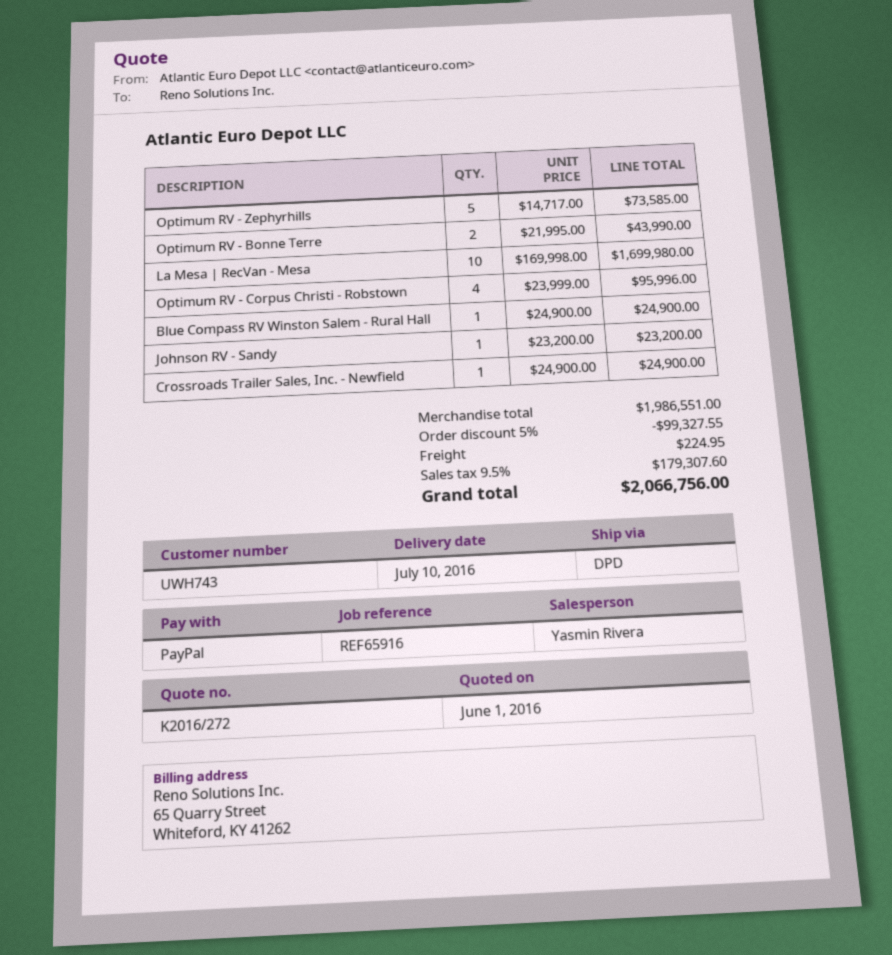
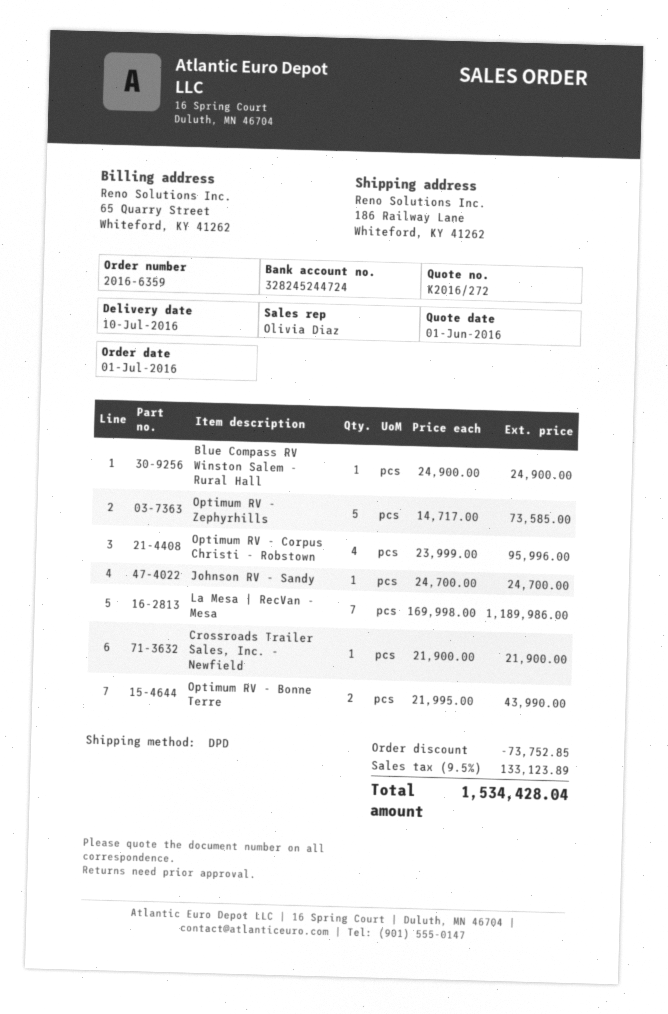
sales rep: Yasmin Rivera -> Olivia Diaz
La Mesa | RecVan - Mesa: 10 x 169998.00 = 1699980.00 -> 7 x 169998.00 = 1189986.00
Johnson RV - Sandy: 1 x 23200.00 = 23200.00 -> 1 x 24700.00 = 24700.00
Crossroads Trailer Sales, Inc. - Newfield: 1 x 24900.00 = 24900.00 -> 1 x 21900.00 = 21900.00
discount: 99327.55 -> 73752.85
shipping: 224.95 -> none
tax: 9.5% = 179307.60 -> 9.5% = 133123.89
total: 2066756.00 -> 1534428.04

